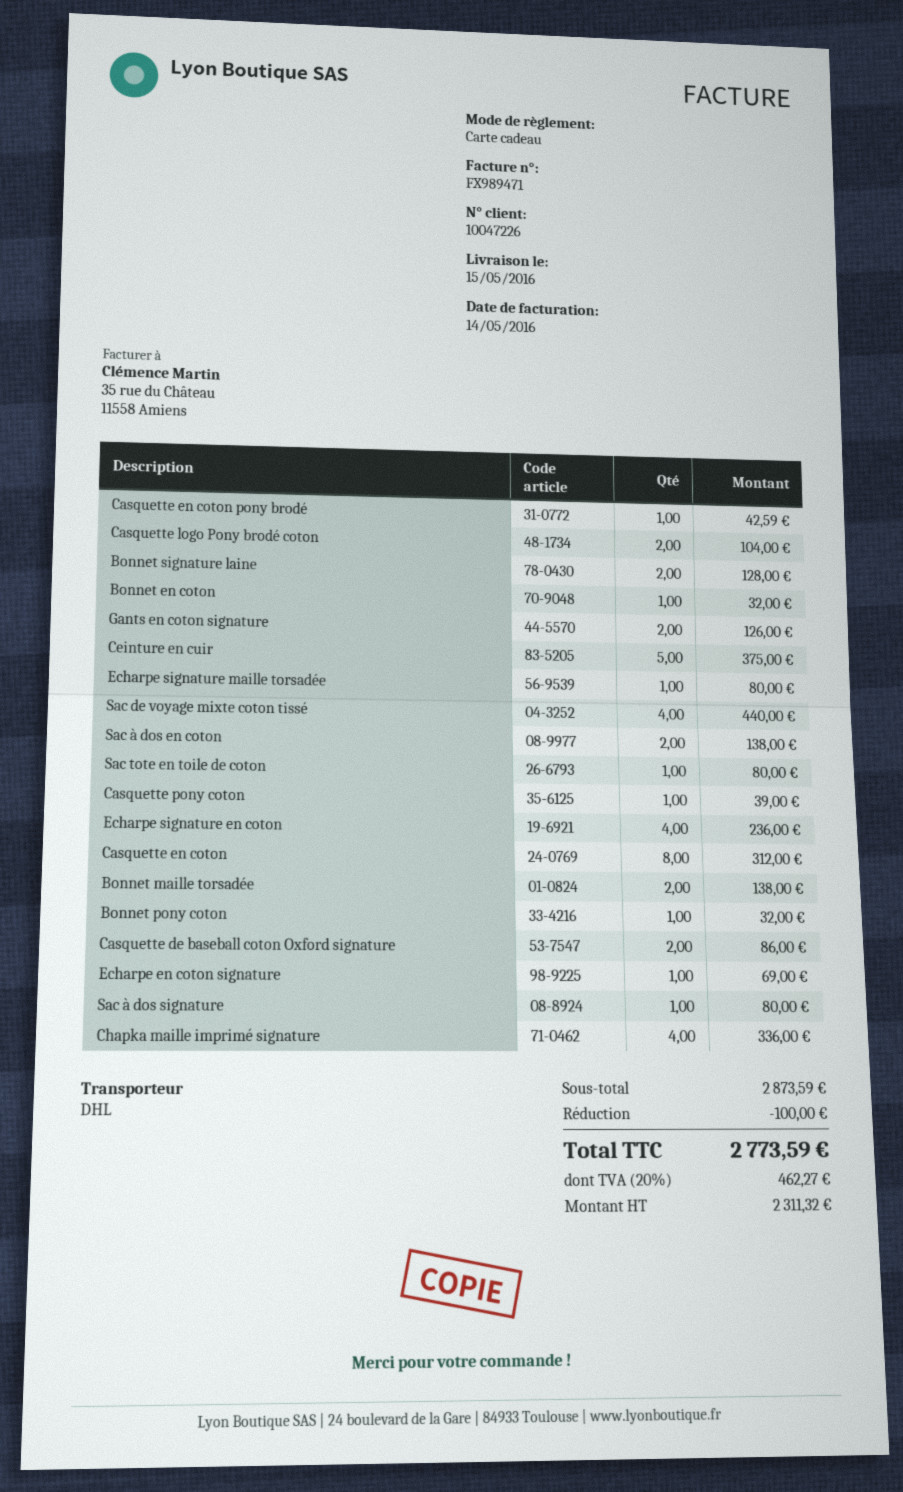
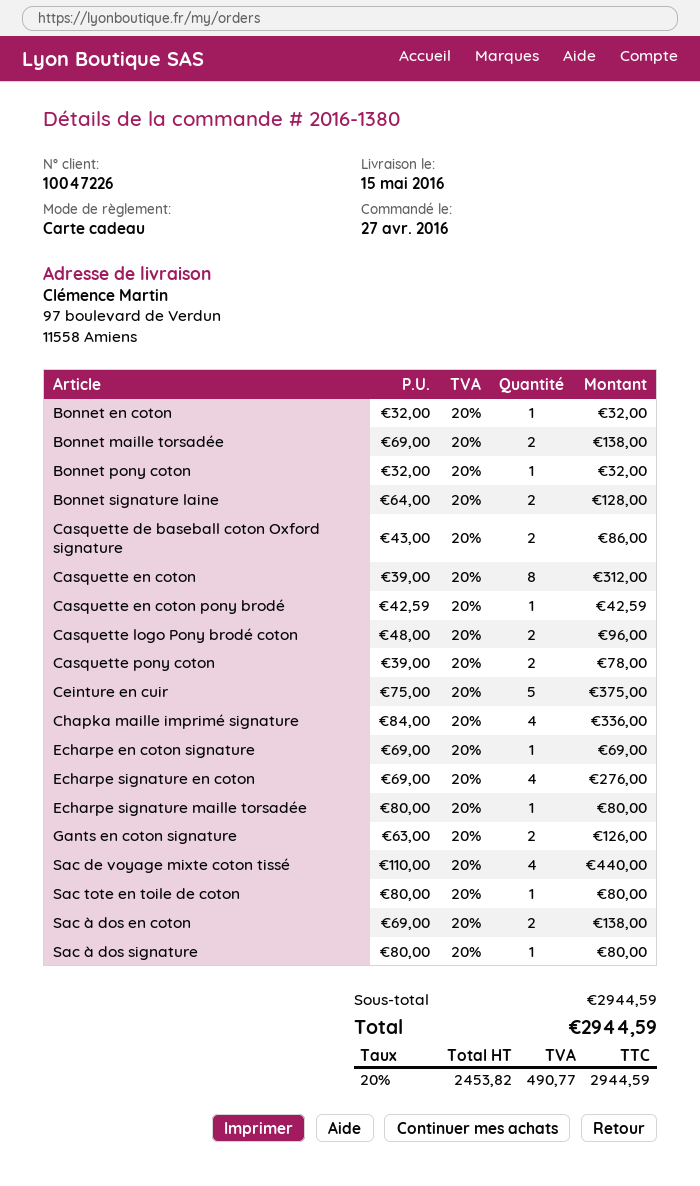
Casquette logo Pony brodé coton: 2 for 104.00 -> 2 for 96.00
Casquette pony coton: 1 for 39.00 -> 2 for 78.00
Echarpe signature en coton: 4 for 236.00 -> 4 for 276.00
subtotal: 2873.59 -> 2944.59
discount: 100.00 -> none
net: 2311.32 -> 2453.82
tax: 20% = 462.27 -> 20% = 490.77
total: 2773.59 -> 2944.59

